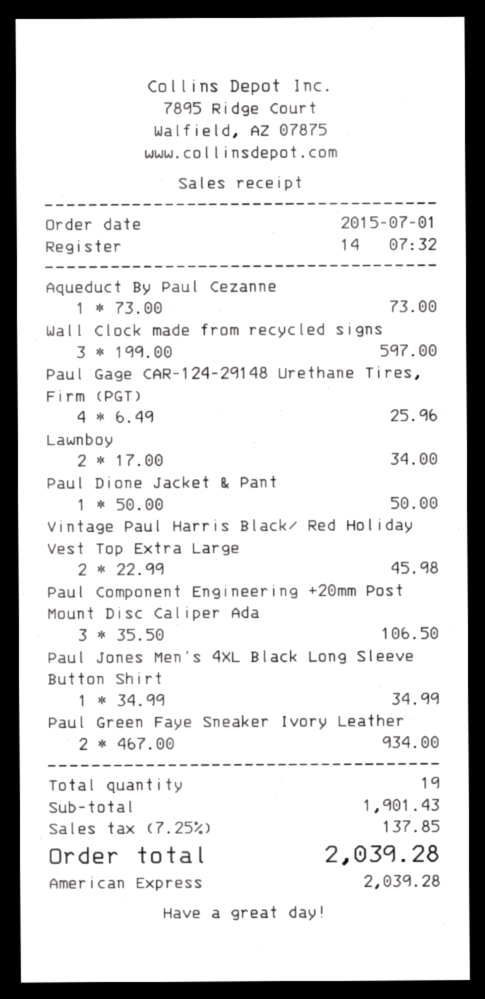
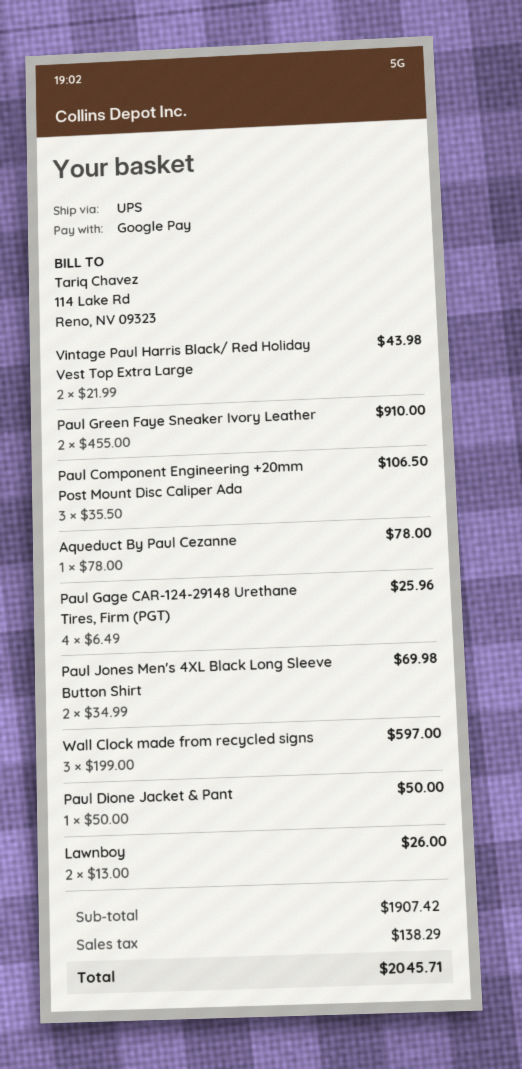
payment method: American Express -> Google Pay
Aqueduct By Paul Cezanne: 1 x 73.00 = 73.00 -> 1 x 78.00 = 78.00
Lawnboy: 2 x 17.00 = 34.00 -> 2 x 13.00 = 26.00
Vintage Paul Harris Black/ Red Holiday Vest Top Extra Large: 2 x 22.99 = 45.98 -> 2 x 21.99 = 43.98
Paul Jones Men's 4XL Black Long Sleeve Button Shirt: 1 x 34.99 = 34.99 -> 2 x 34.99 = 69.98
Paul Green Faye Sneaker Ivory Leather: 2 x 467.00 = 934.00 -> 2 x 455.00 = 910.00
subtotal: 1901.43 -> 1907.42
tax: 137.85 -> 138.29
total: 2039.28 -> 2045.71

